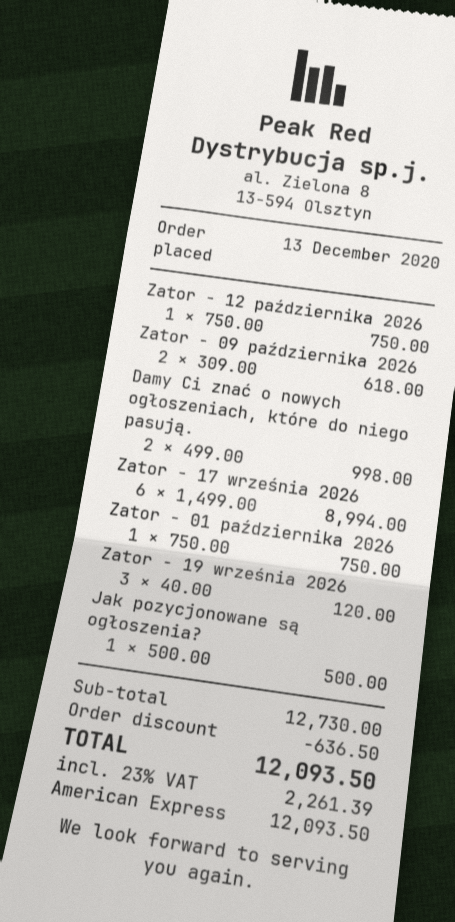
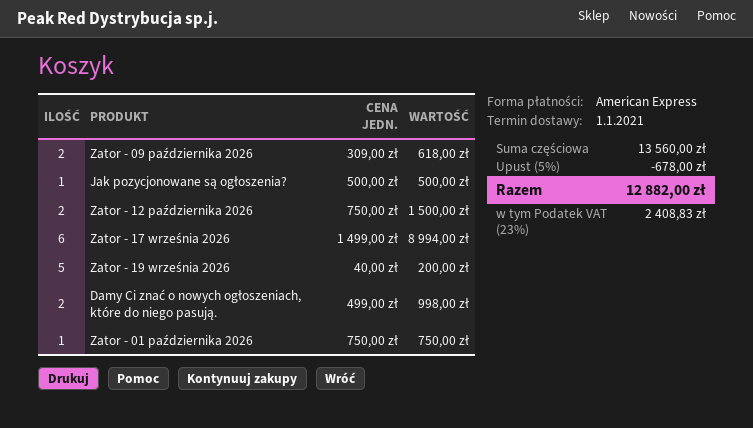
Zator - 12 października 2026: 1 x 750.00 = 750.00 -> 2 x 750.00 = 1500.00
Zator - 19 września 2026: 3 x 40.00 = 120.00 -> 5 x 40.00 = 200.00
subtotal: 12730.00 -> 13560.00
discount: 636.50 -> 678.00
tax: 23% = 2261.39 -> 23% = 2408.83
total: 12093.50 -> 12882.00

